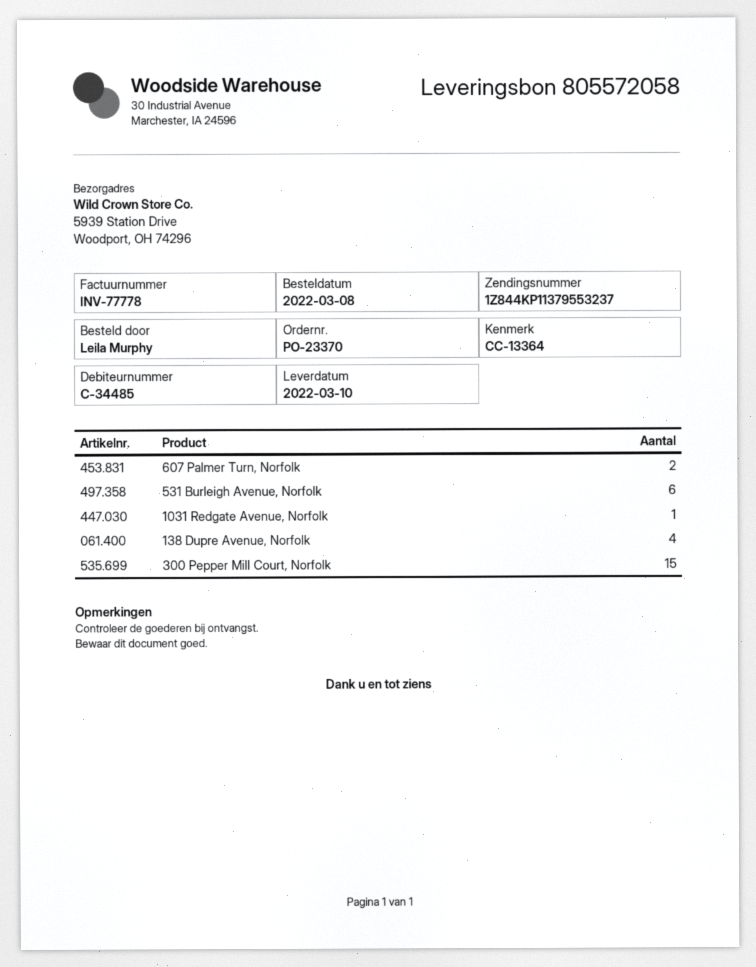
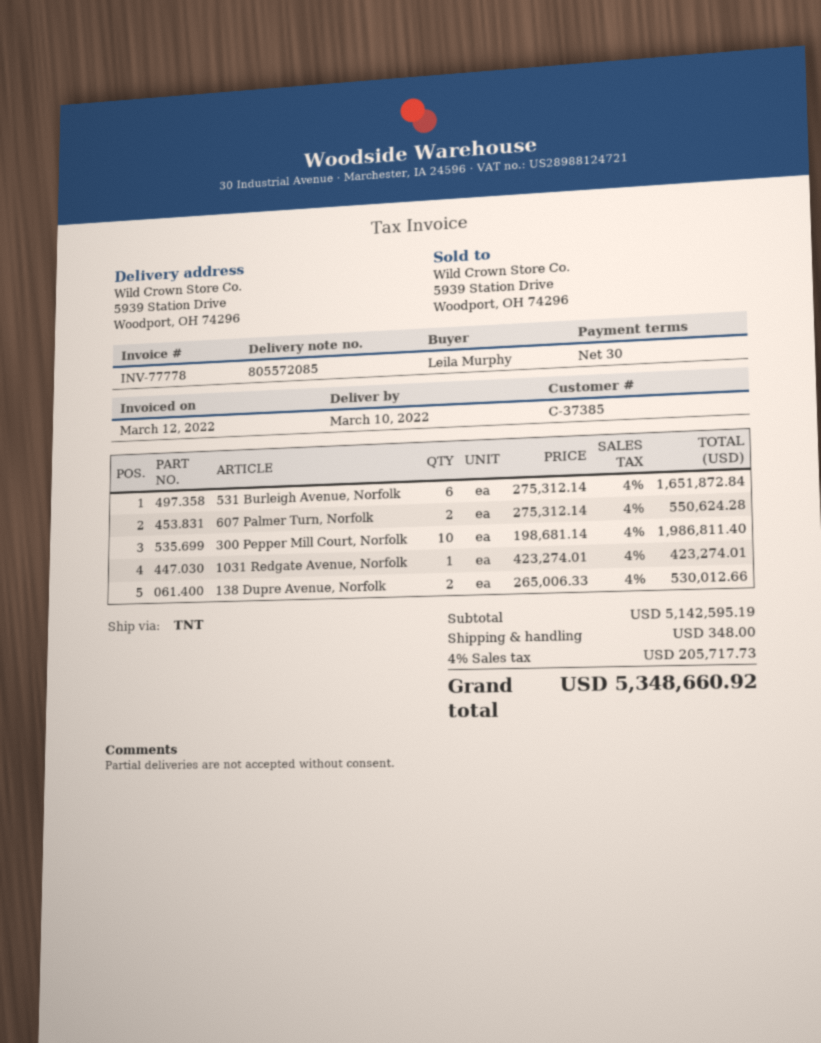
delivery note number: 805572058 -> 805572085
customer number: C-34485 -> C-37385
138 Dupre Avenue, Norfolk: 4 -> 2
300 Pepper Mill Court, Norfolk: 15 -> 10

